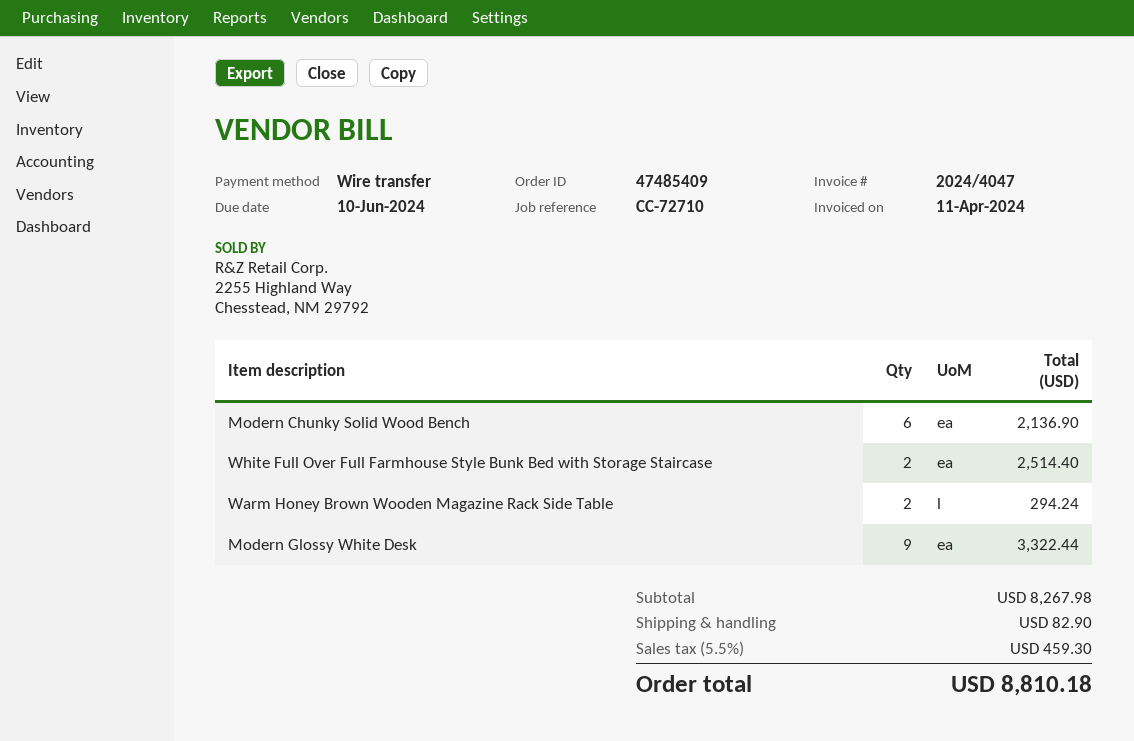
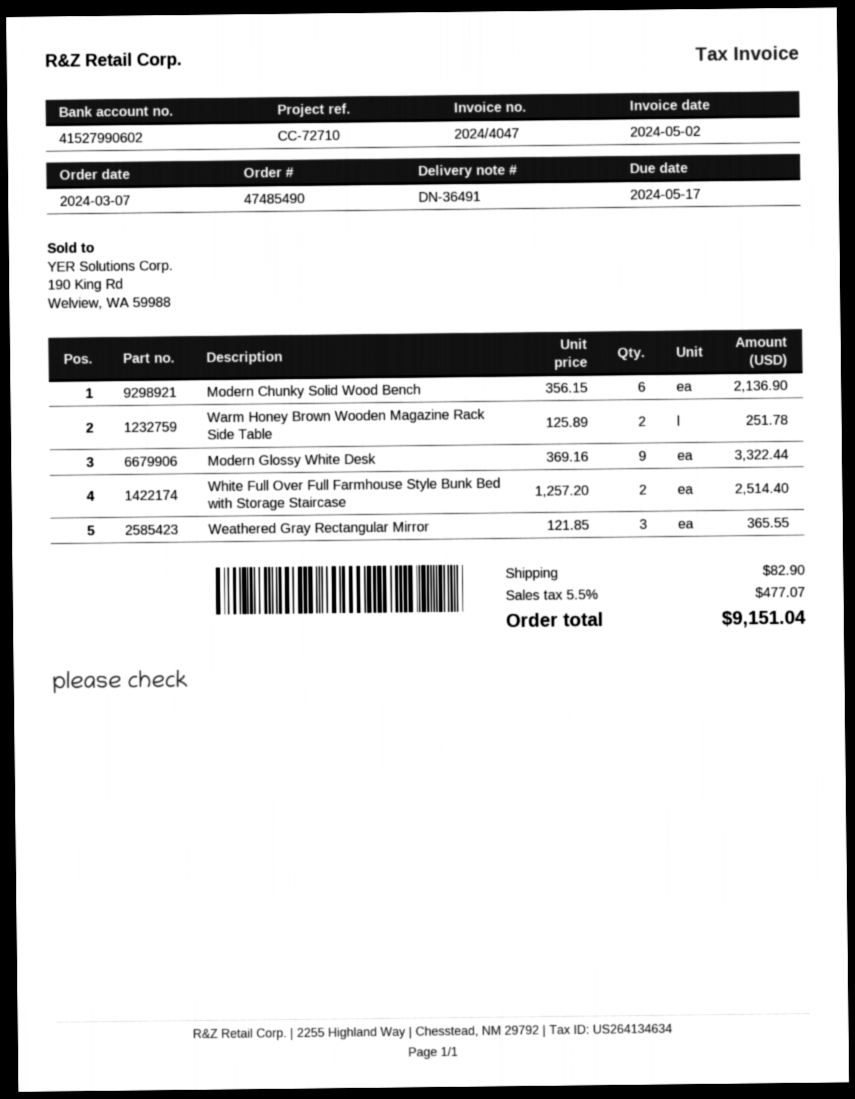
order number: 47485409 -> 47485490
invoice date: 2024-04-11 -> 2024-05-02
due date: 2024-06-10 -> 2024-05-17
Warm Honey Brown Wooden Magazine Rack Side Table: 2 for 294.24 -> 2 for 251.78
Weathered Gray Rectangular Mirror: none -> 3 for 365.55
tax: 5.5% = 459.30 -> 5.5% = 477.07
total: 8810.18 -> 9151.04

